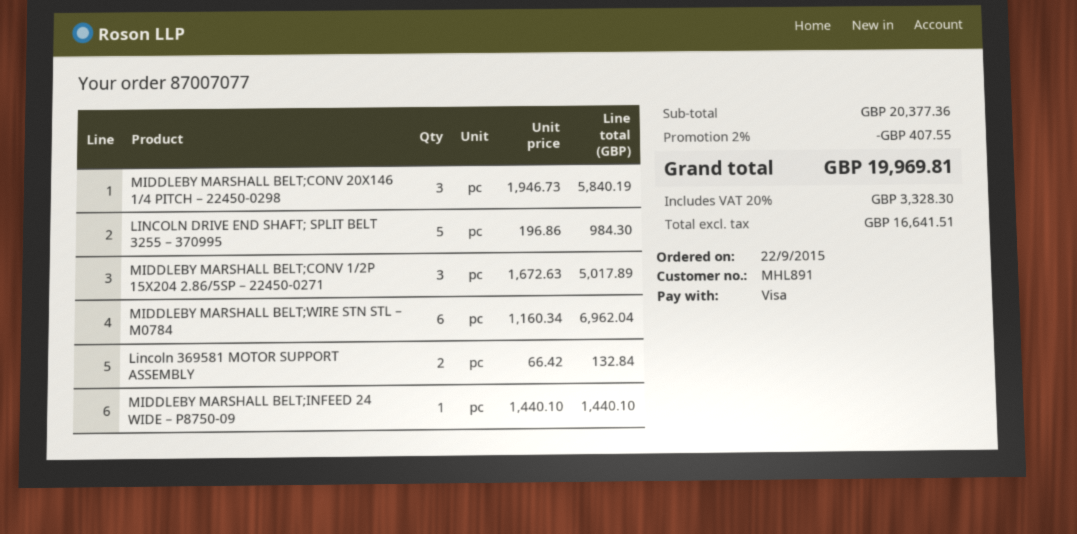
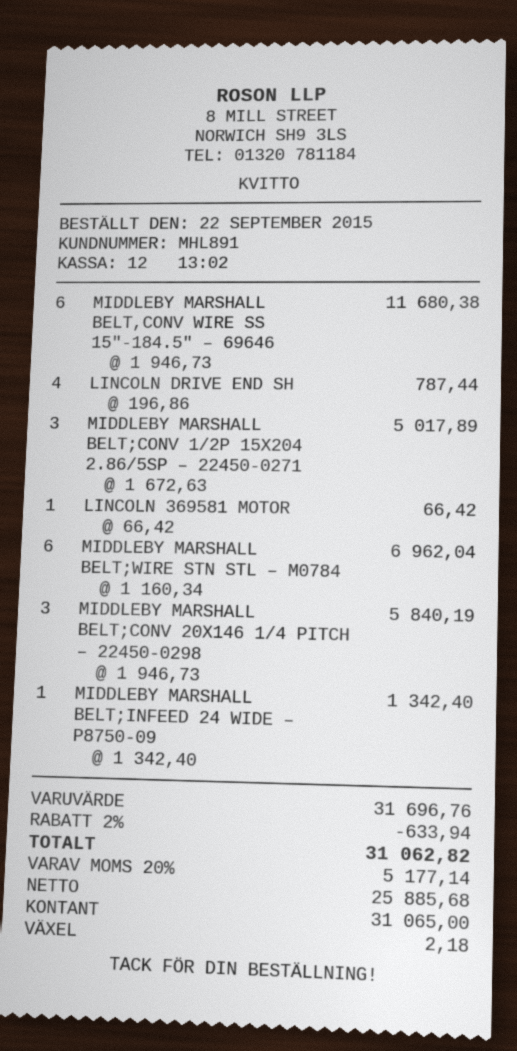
payment method: Visa -> cash
LINCOLN DRIVE END SHAFT; SPLIT BELT 3255 – 370995: 5 x 196.86 = 984.30 -> 4 x 196.86 = 787.44
Lincoln 369581 MOTOR SUPPORT ASSEMBLY: 2 x 66.42 = 132.84 -> 1 x 66.42 = 66.42
MIDDLEBY MARSHALL BELT;INFEED 24 WIDE – P8750-09: 1 x 1440.10 = 1440.10 -> 1 x 1342.40 = 1342.40
MIDDLEBY MARSHALL BELT,CONV WIRE SS 15″-184.5″ – 69646: none -> 6 x 1946.73 = 11680.38
subtotal: 20377.36 -> 31696.76
discount: 2% = 407.55 -> 2% = 633.94
net: 16641.51 -> 25885.68
tax: 20% = 3328.30 -> 20% = 5177.14
total: 19969.81 -> 31062.82

